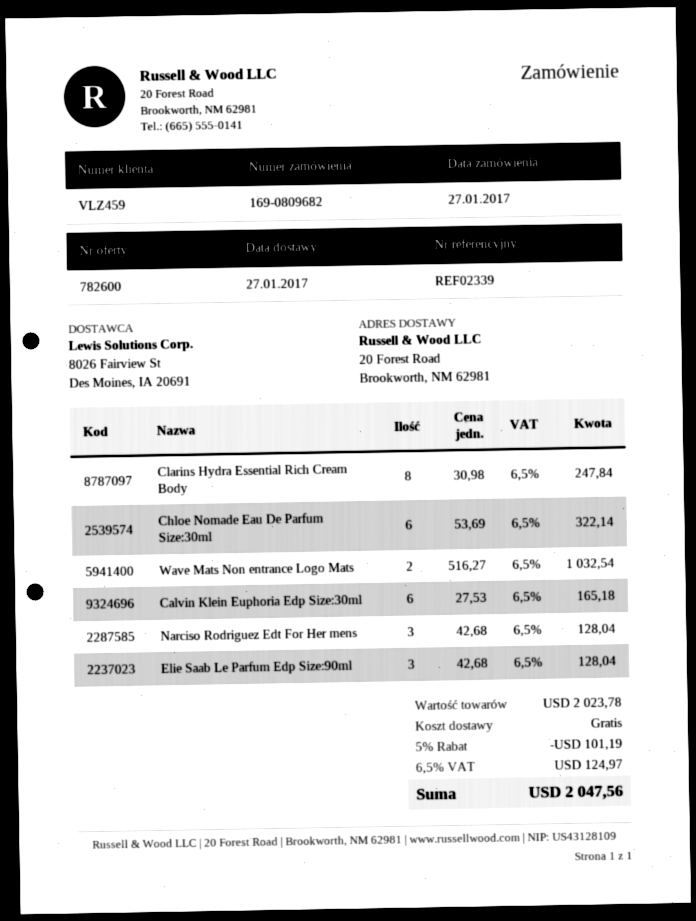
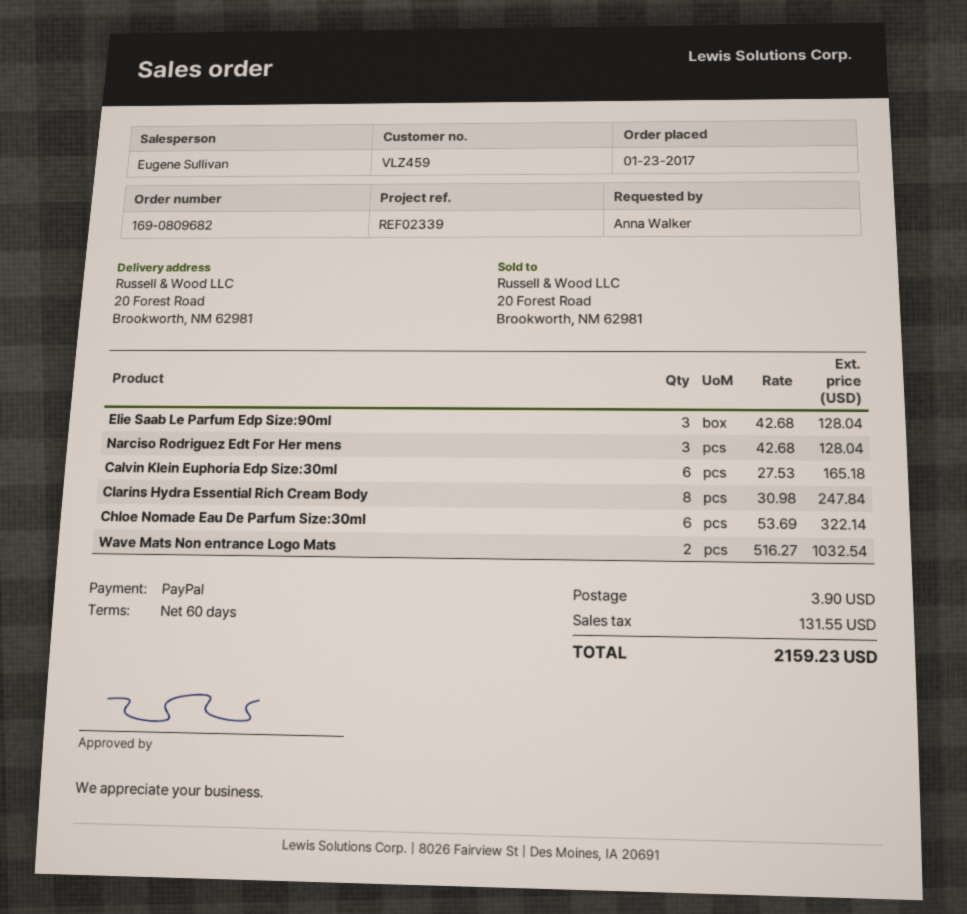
order date: 2017-01-27 -> 2017-01-23
discount: 5% = 101.19 -> none
shipping: 0.00 -> 3.90
tax: 124.97 -> 131.55
total: 2047.56 -> 2159.23

